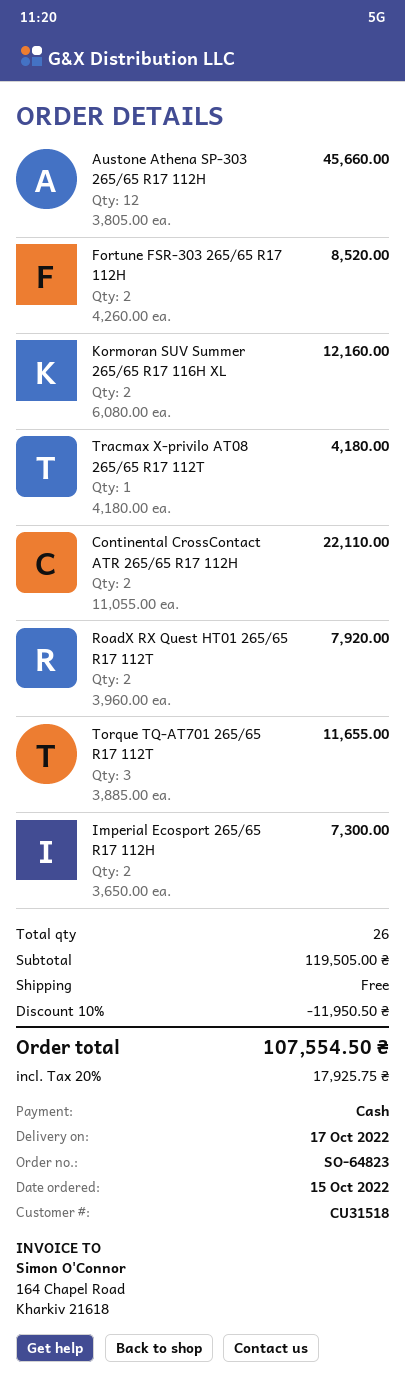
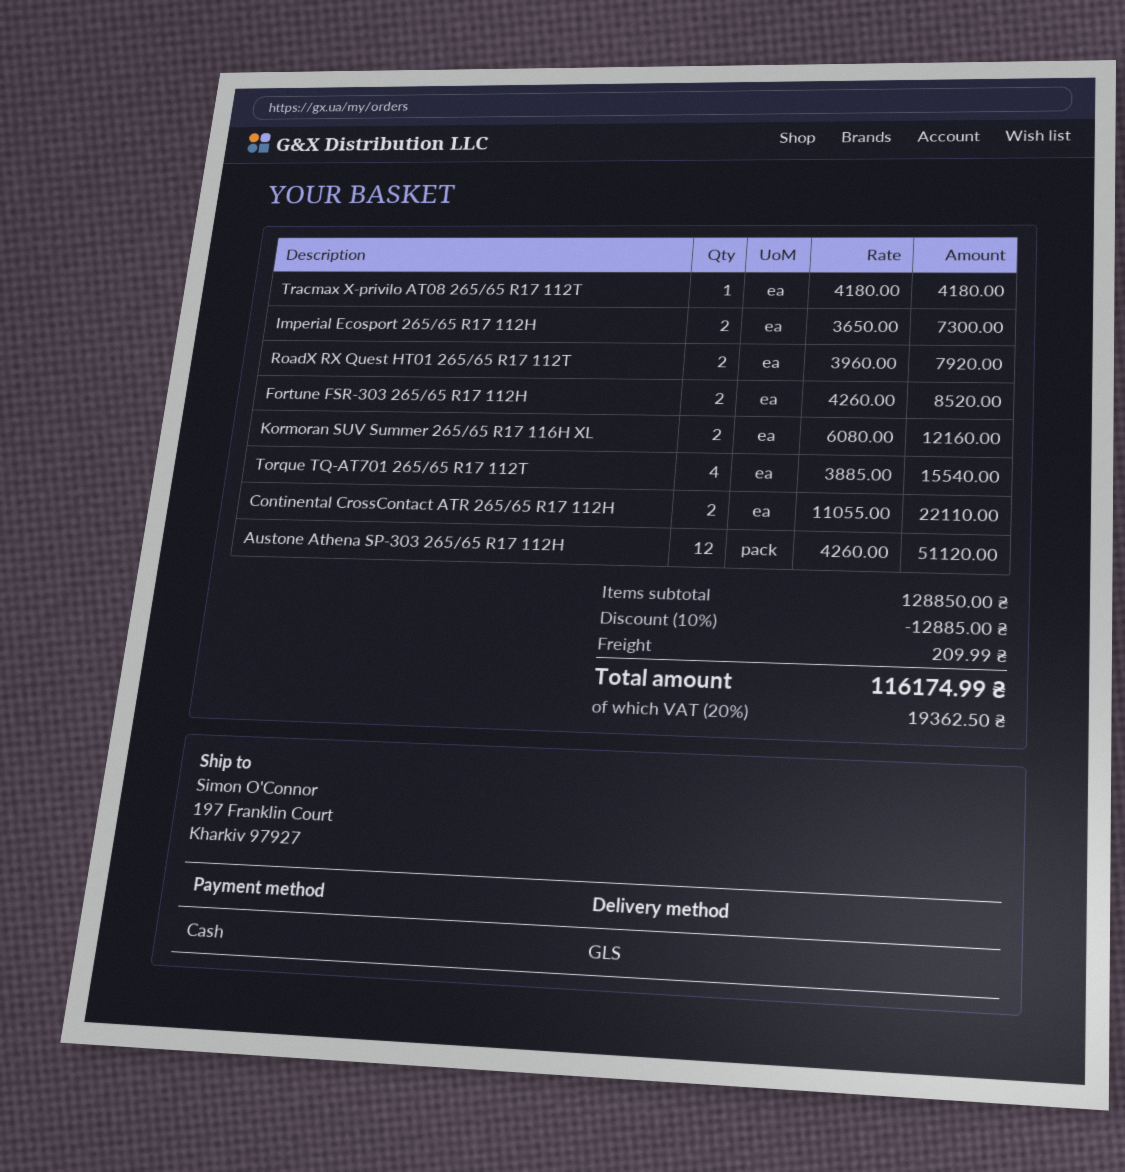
Austone Athena SP-303 265/65 R17 112H: 12 x 3805.00 = 45660.00 -> 12 x 4260.00 = 51120.00
Torque TQ-AT701 265/65 R17 112T: 3 x 3885.00 = 11655.00 -> 4 x 3885.00 = 15540.00
subtotal: 119505.00 -> 128850.00
discount: 10% = 11950.50 -> 10% = 12885.00
shipping: 0.00 -> 209.99
tax: 20% = 17925.75 -> 20% = 19362.50
total: 107554.50 -> 116174.99

